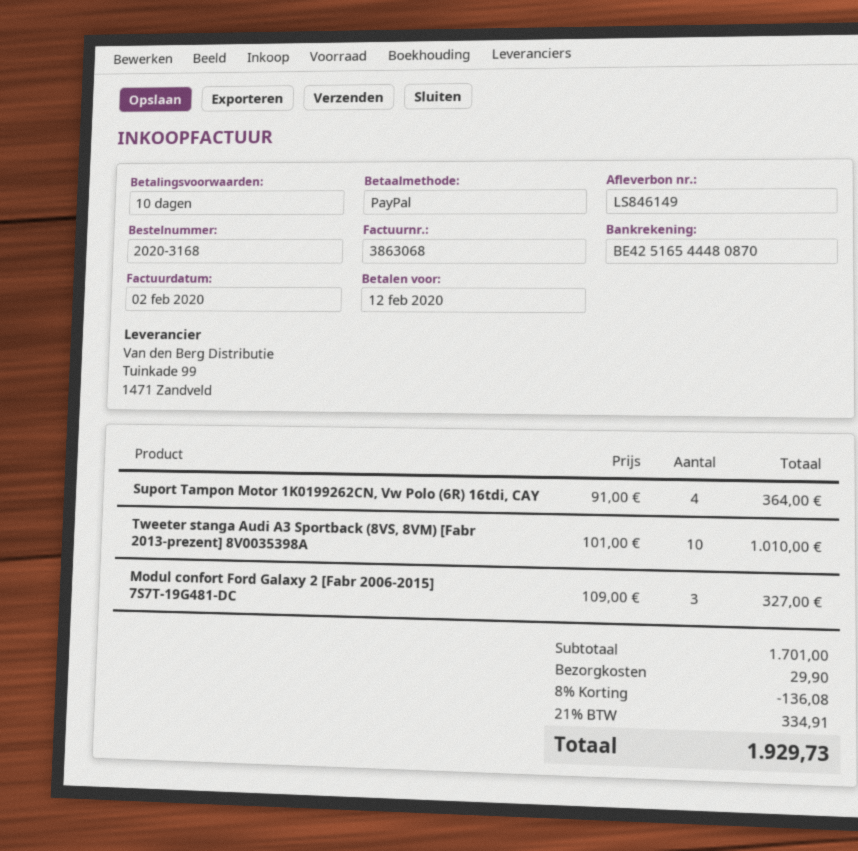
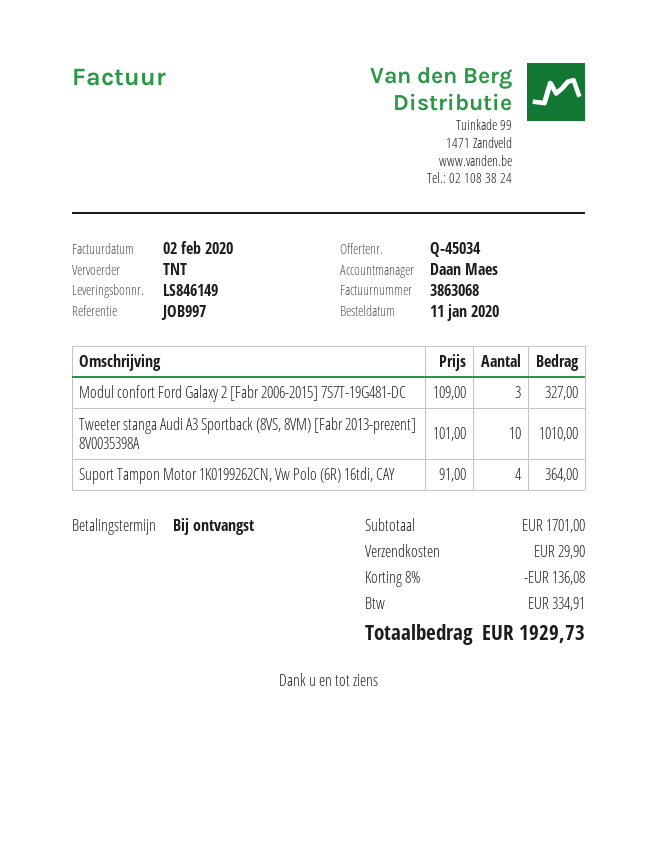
payment terms: 10 days -> on receipt

